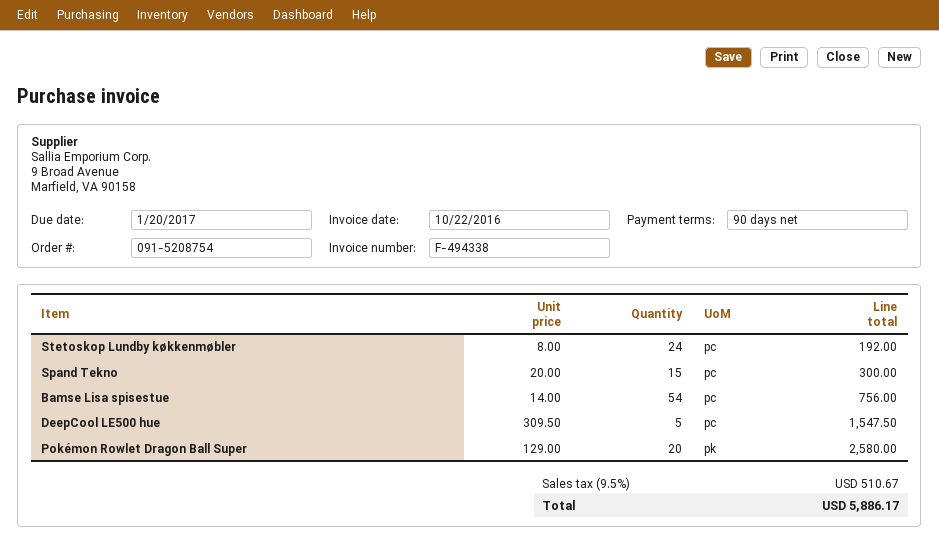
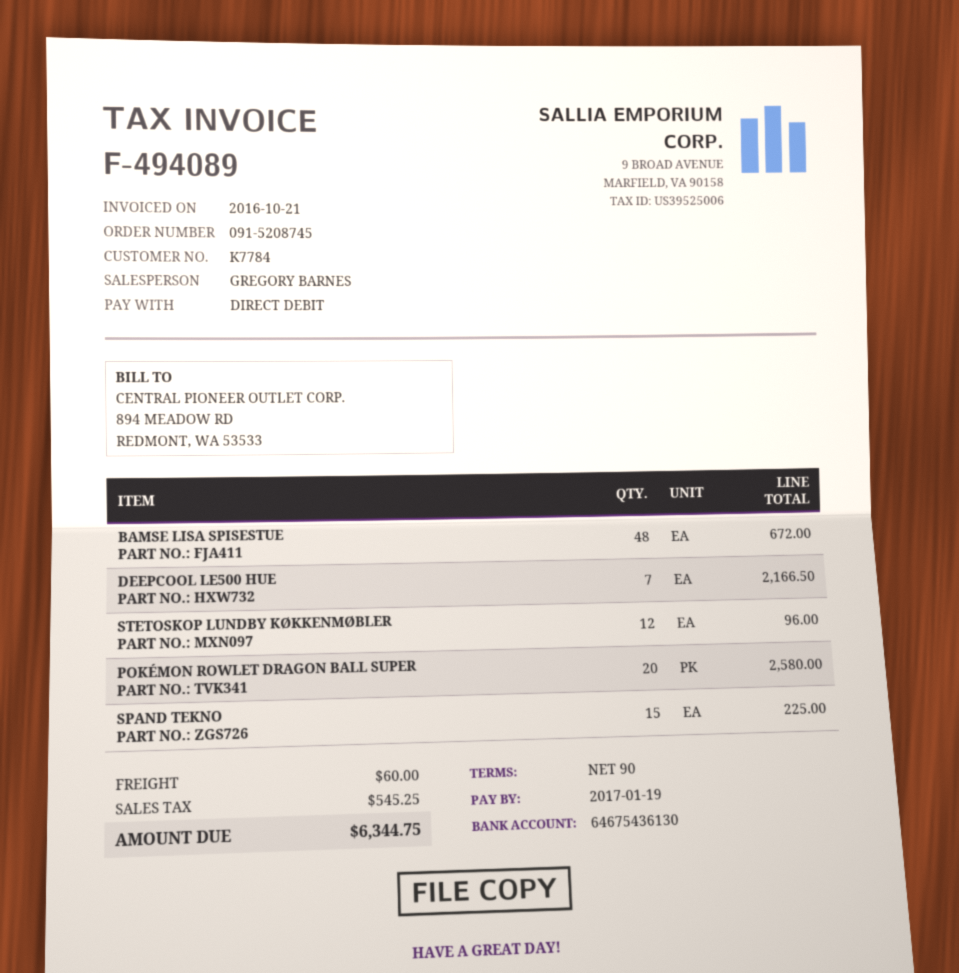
order number: 091-5208754 -> 091-5208745
invoice number: F-494338 -> F-494089
invoice date: 2016-10-22 -> 2016-10-21
due date: 2017-01-20 -> 2017-01-19
Stetoskop Lundby køkkenmøbler: 24 for 192.00 -> 12 for 96.00
Spand Tekno: 15 for 300.00 -> 15 for 225.00
Bamse Lisa spisestue: 54 for 756.00 -> 48 for 672.00
DeepCool LE500 hue: 5 for 1547.50 -> 7 for 2166.50
shipping: none -> 60.00
tax: 510.67 -> 545.25
total: 5886.17 -> 6344.75

